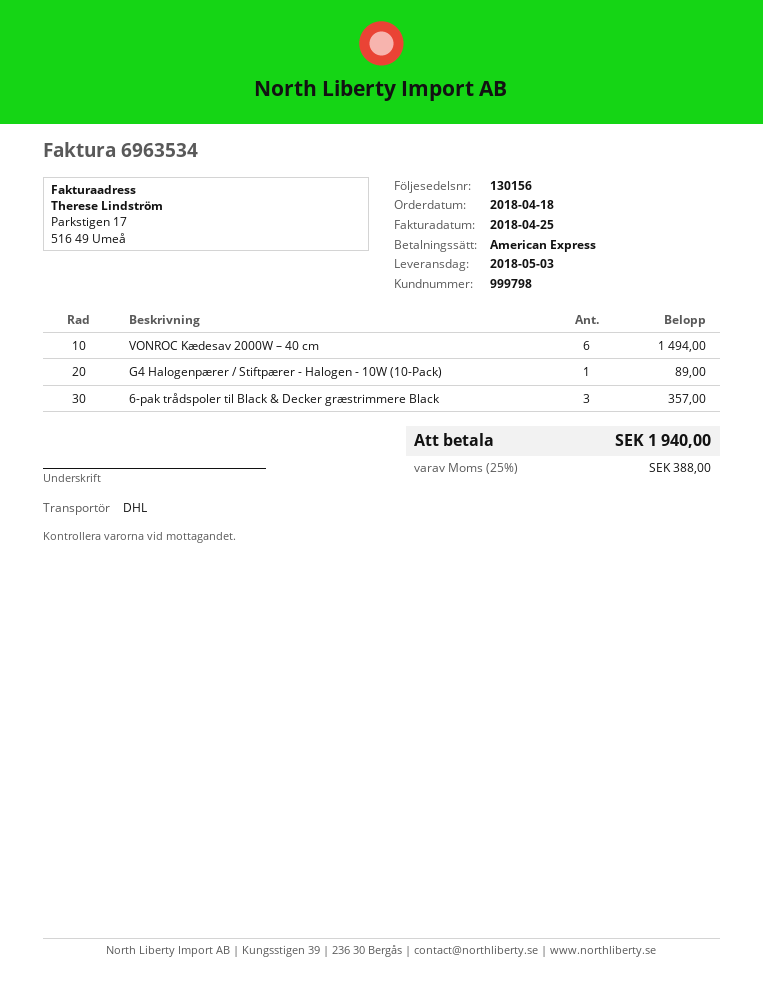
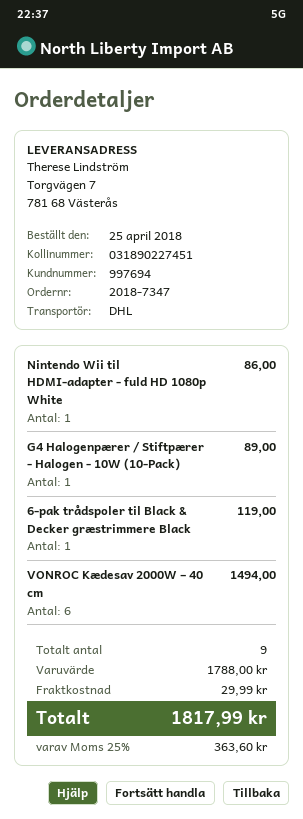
order date: 2018-04-18 -> 2018-04-25
customer number: 999798 -> 997694
6-pak trådspoler til Black & Decker græstrimmere Black: 3 for 357.00 -> 1 for 119.00
Nintendo Wii til HDMI-adapter - fuld HD 1080p White: none -> 1 for 86.00
shipping: none -> 29.99
tax: 25% = 388.00 -> 25% = 363.60
total: 1940.00 -> 1817.99

